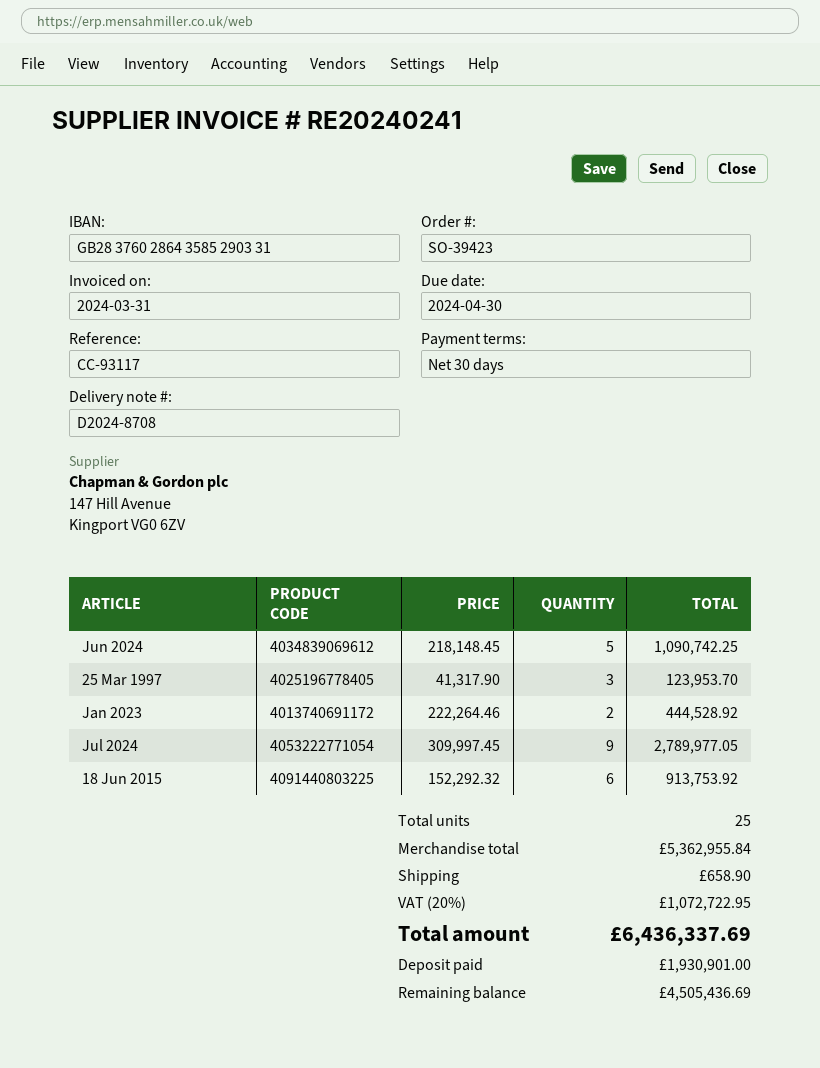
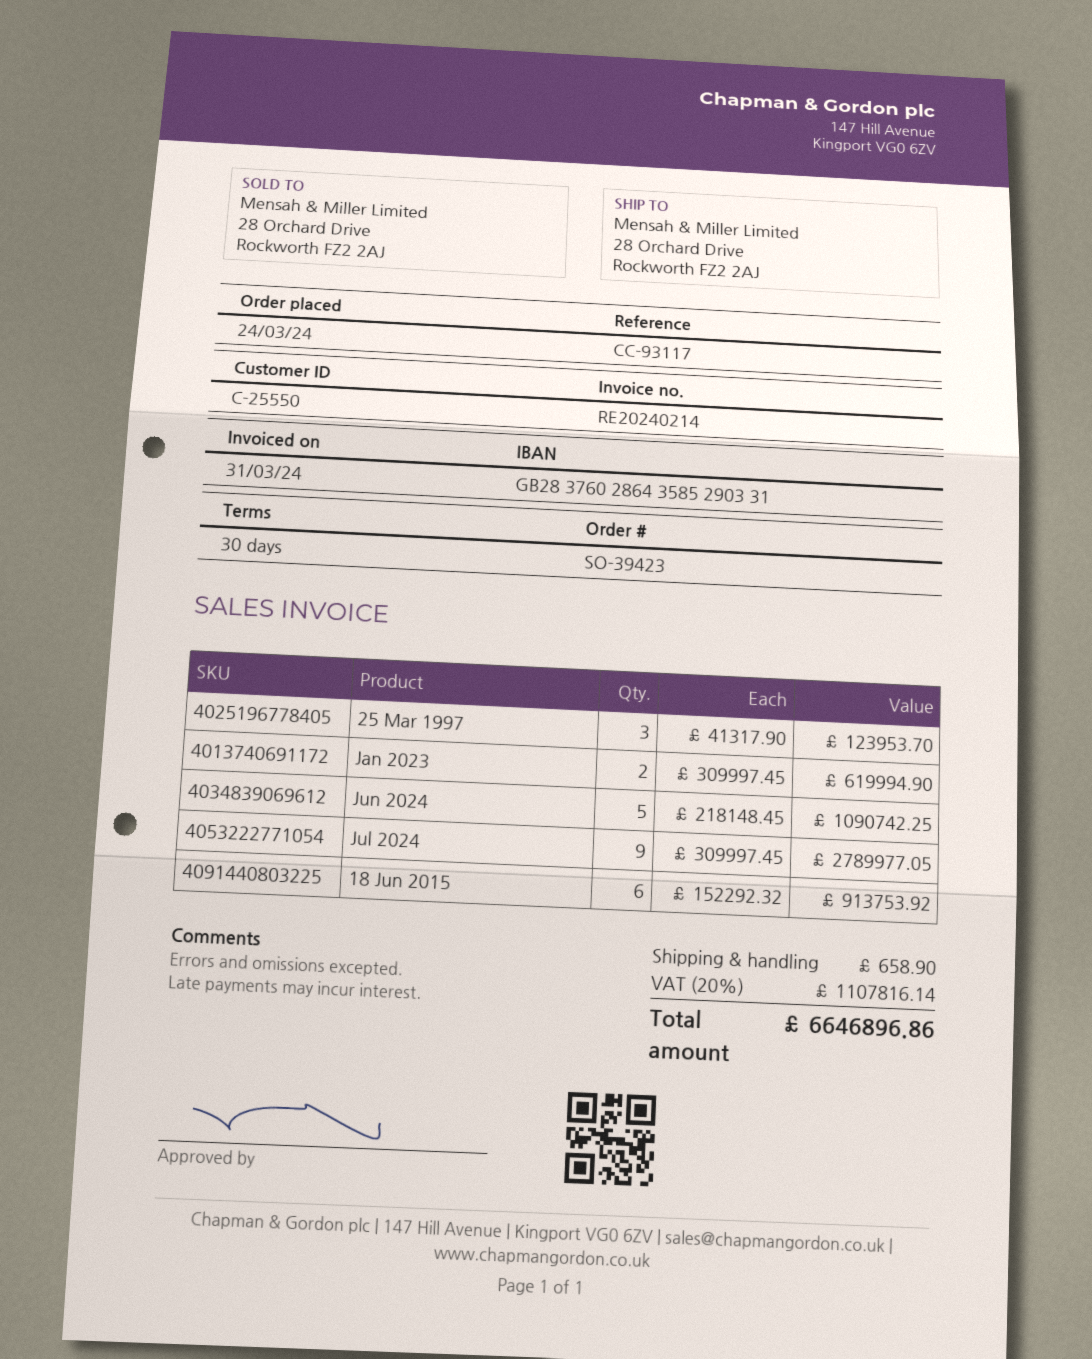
invoice number: RE20240241 -> RE20240214
Jan 2023: 2 x 222264.46 = 444528.92 -> 2 x 309997.45 = 619994.90
tax: 20% = 1072722.95 -> 20% = 1107816.14
total: 6436337.69 -> 6646896.86

